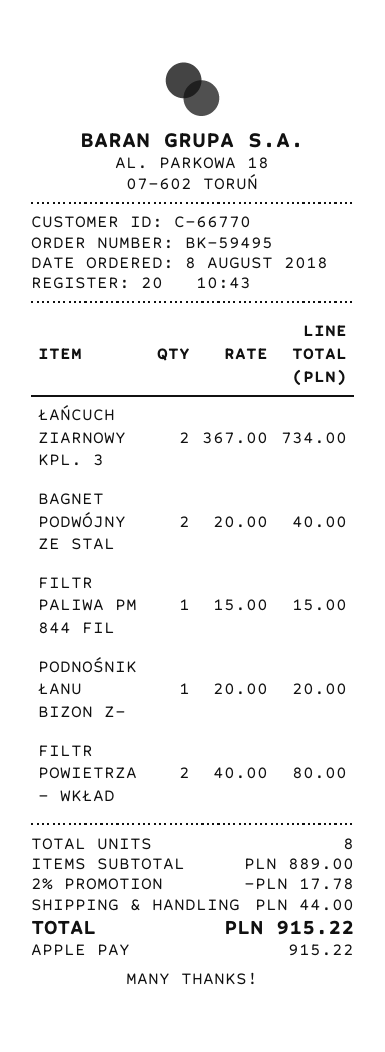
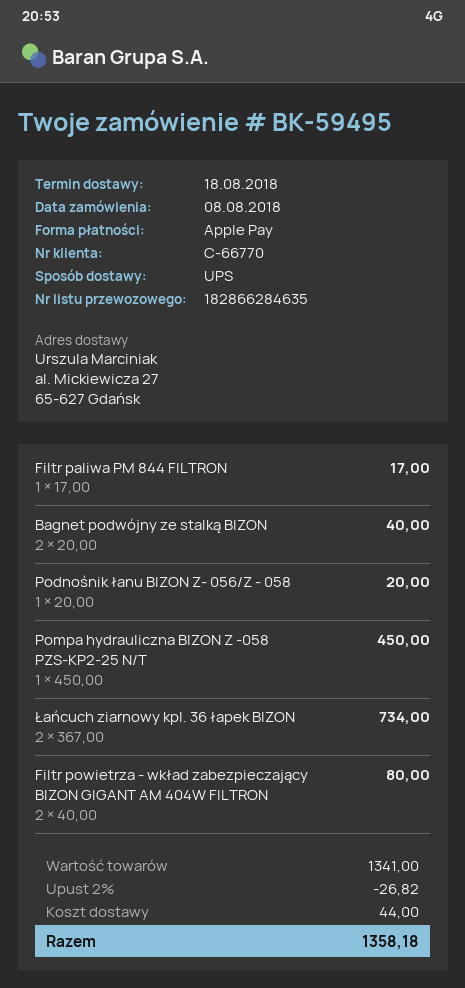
FILTR PALIWA PM 844 FIL: 1 x 15.00 = 15.00 -> 1 x 17.00 = 17.00
Pompa hydrauliczna BIZON Z -058 PZS-KP2-25 N/T: none -> 1 x 450.00 = 450.00
subtotal: 889.00 -> 1341.00
discount: 2% = 17.78 -> 2% = 26.82
total: 915.22 -> 1358.18

